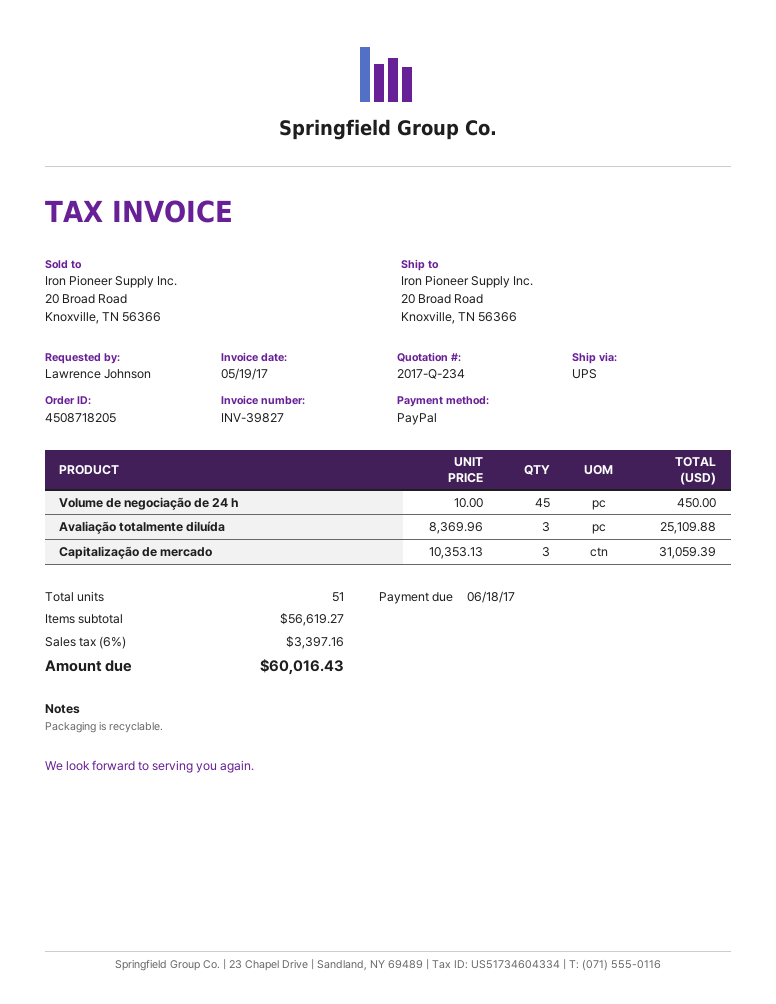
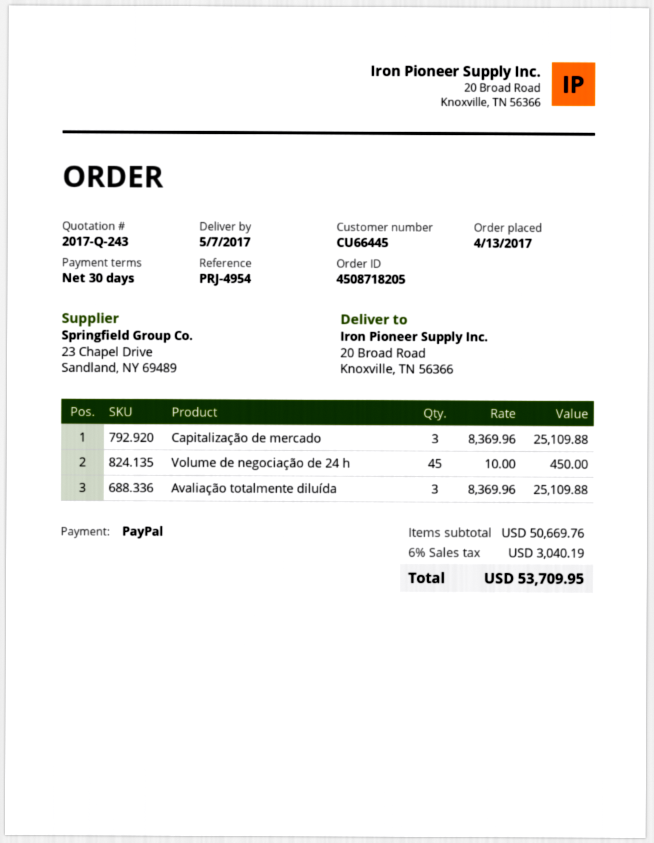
quote number: 2017-Q-234 -> 2017-Q-243
Capitalização de mercado: 3 x 10353.13 = 31059.39 -> 3 x 8369.96 = 25109.88
subtotal: 56619.27 -> 50669.76
tax: 6% = 3397.16 -> 6% = 3040.19
total: 60016.43 -> 53709.95

